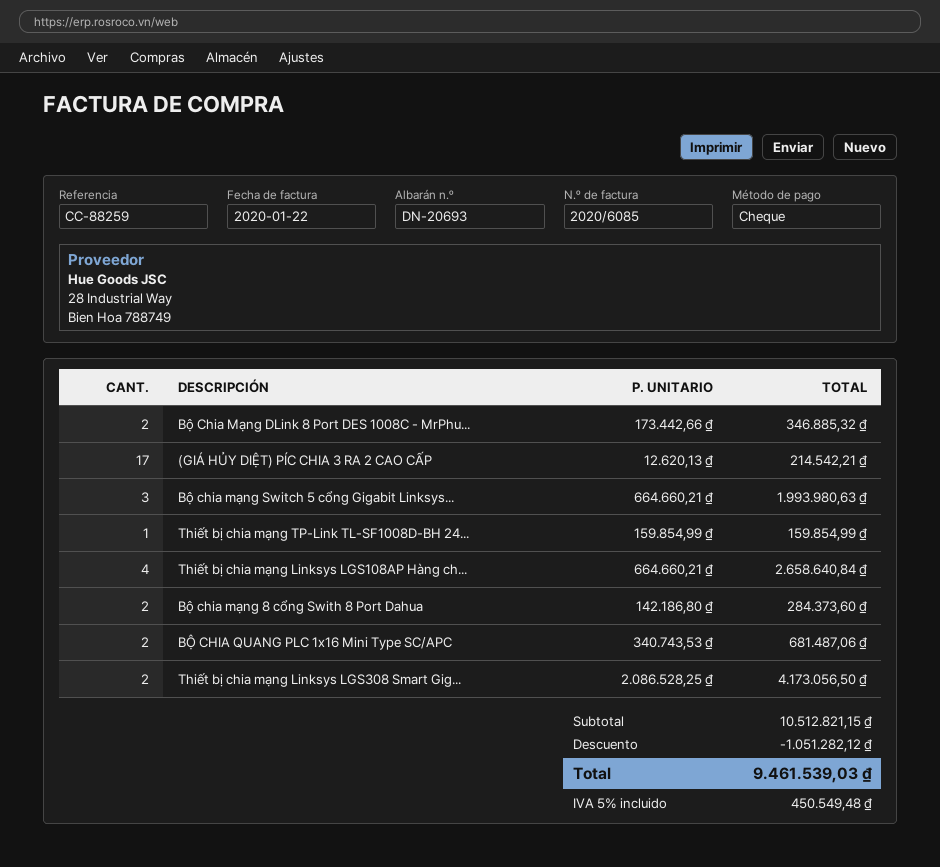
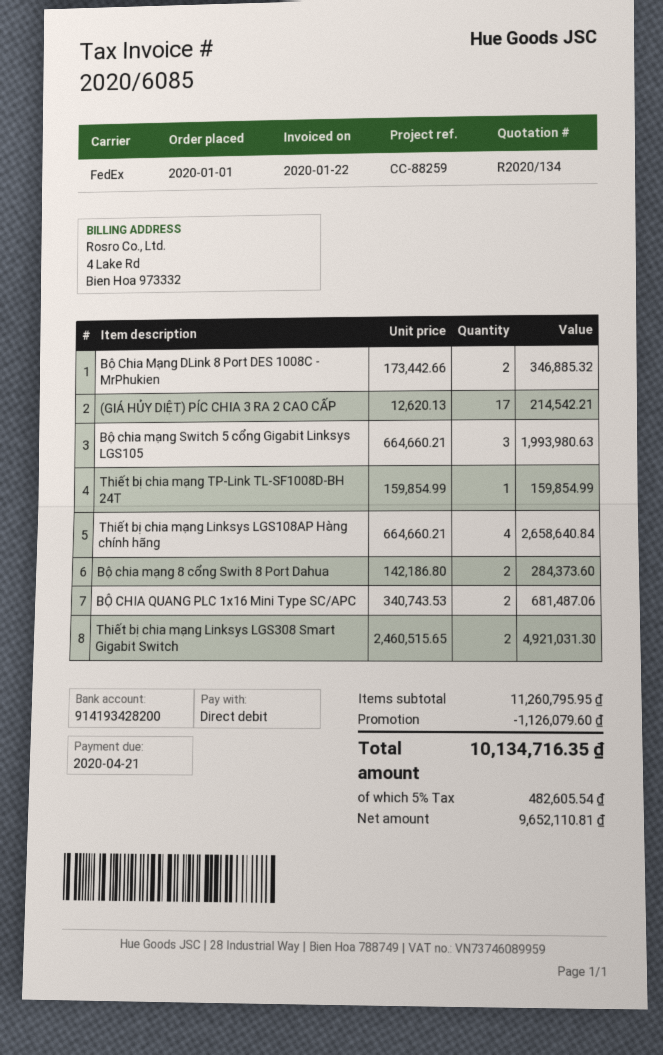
payment method: cheque -> direct debit
Thiết bị chia mạng Linksys LGS308 Smart Gig...: 2 x 2086528.25 = 4173056.50 -> 2 x 2460515.65 = 4921031.30
subtotal: 10512821.15 -> 11260795.95
discount: 1051282.12 -> 1126079.60
tax: 5% = 450549.48 -> 5% = 482605.54
total: 9461539.03 -> 10134716.35

